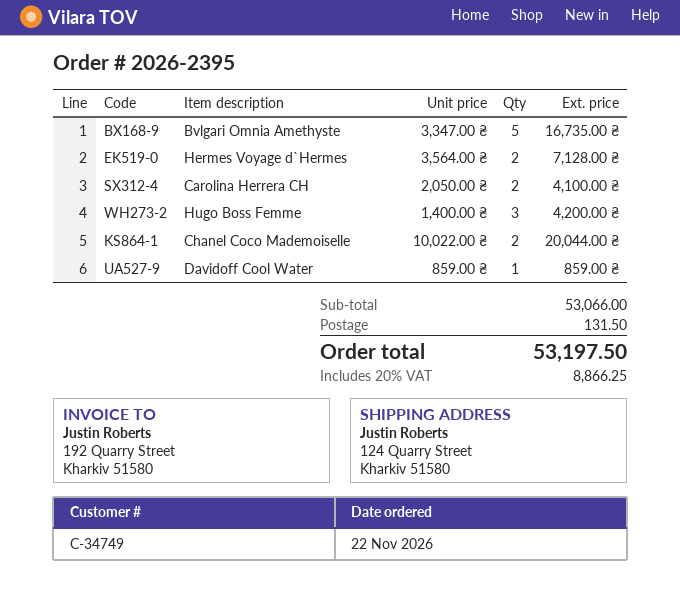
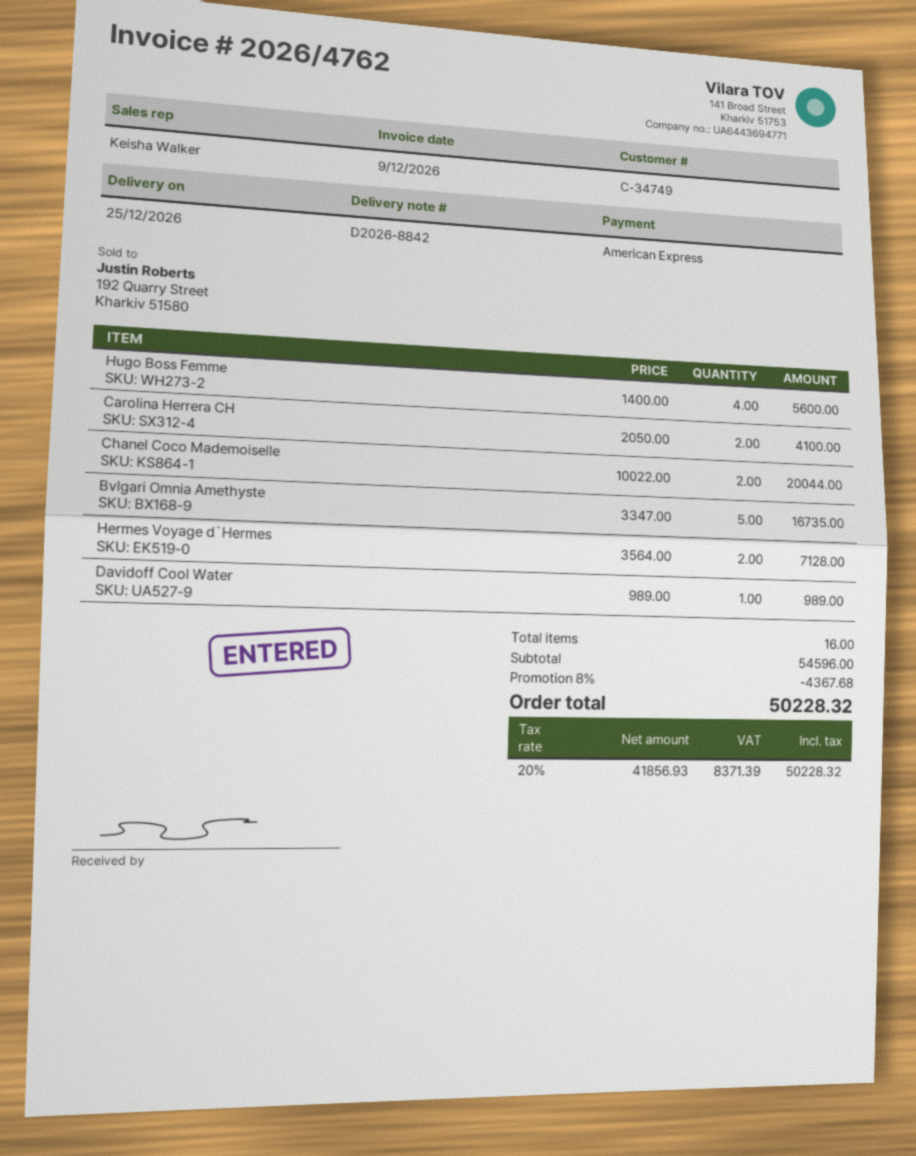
Hugo Boss Femme: 3 x 1400.00 = 4200.00 -> 4 x 1400.00 = 5600.00
Davidoff Cool Water: 1 x 859.00 = 859.00 -> 1 x 989.00 = 989.00
subtotal: 53066.00 -> 54596.00
discount: none -> 8% = 4367.68
shipping: 131.50 -> none
tax: 20% = 8866.25 -> 20% = 8371.39
total: 53197.50 -> 50228.32

